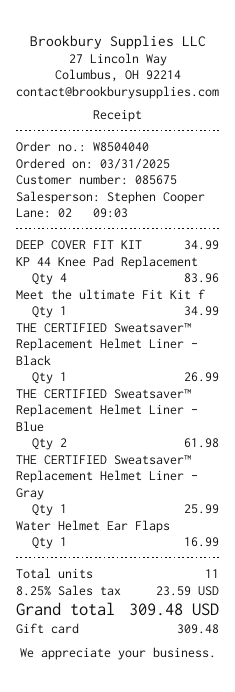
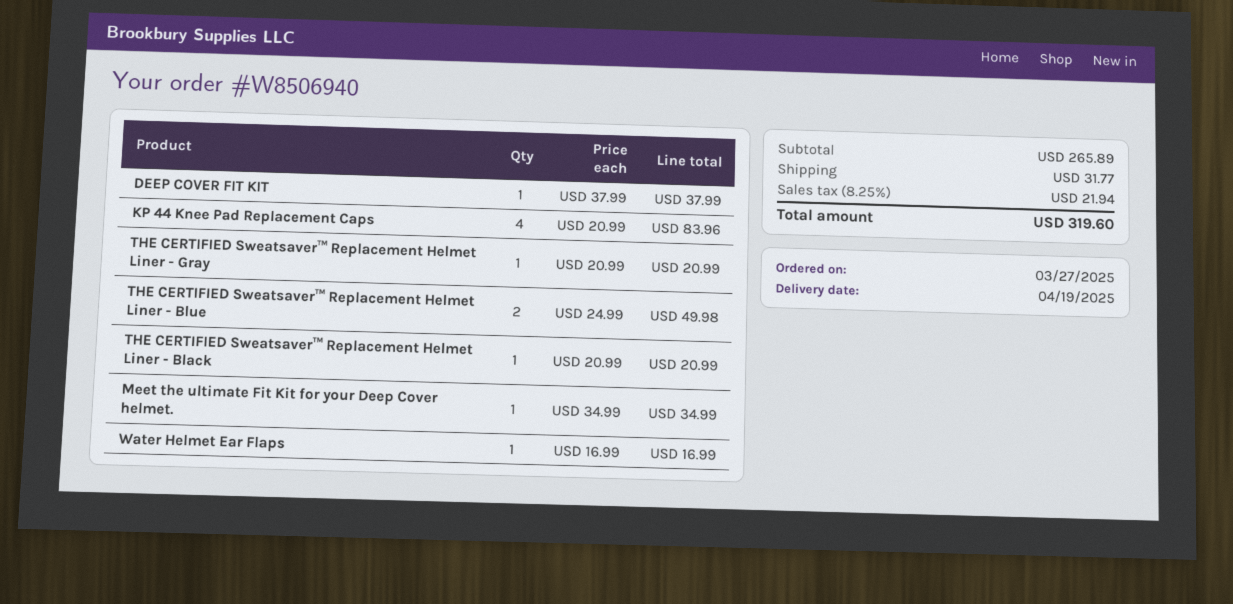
order number: W8504040 -> W8506940
order date: 2025-03-31 -> 2025-03-27
DEEP COVER FIT KIT: 1 for 34.99 -> 1 for 37.99
THE CERTIFIED Sweatsaver™ Replacement Helmet Liner - Black: 1 for 26.99 -> 1 for 20.99
THE CERTIFIED Sweatsaver™ Replacement Helmet Liner - Blue: 2 for 61.98 -> 2 for 49.98
THE CERTIFIED Sweatsaver™ Replacement Helmet Liner - Gray: 1 for 25.99 -> 1 for 20.99
shipping: none -> 31.77
tax: 8.25% = 23.59 -> 8.25% = 21.94
total: 309.48 -> 319.60

